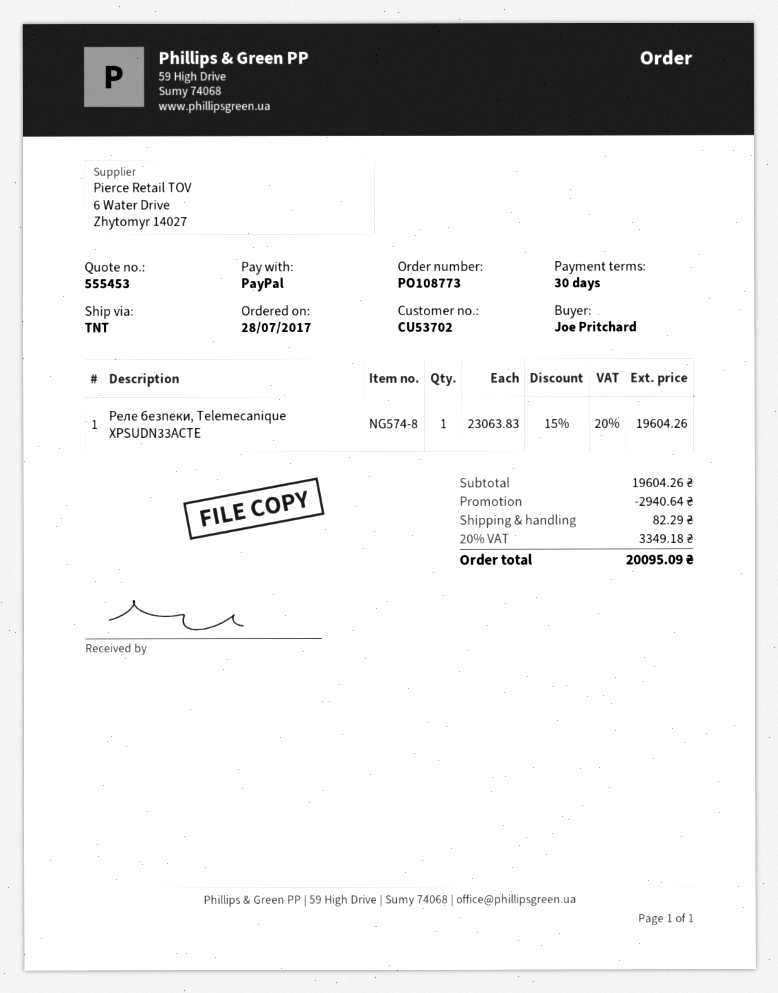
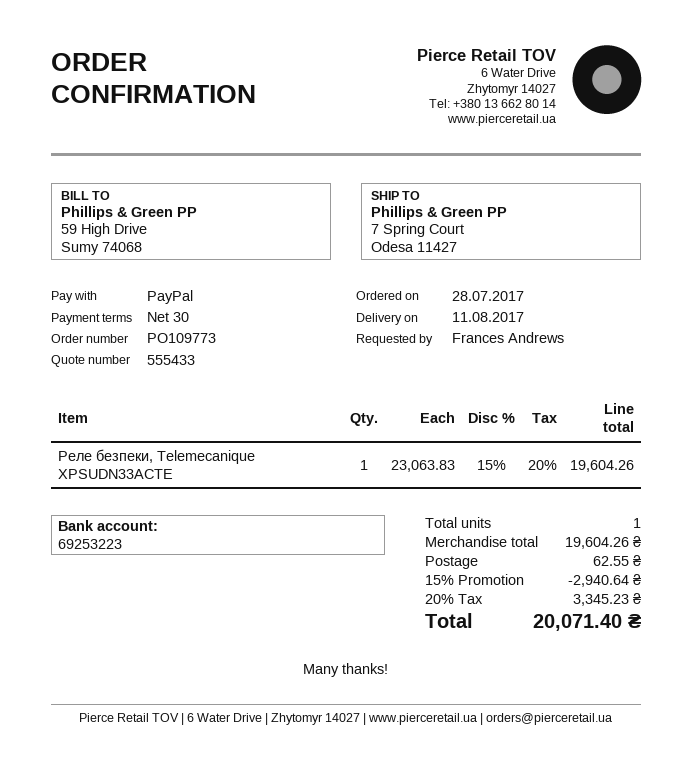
quote number: 555453 -> 555433
order number: PO108773 -> PO109773
ordered by: Joe Pritchard -> Frances Andrews
shipping: 82.29 -> 62.55
tax: 20% = 3349.18 -> 20% = 3345.23
total: 20095.09 -> 20071.40

